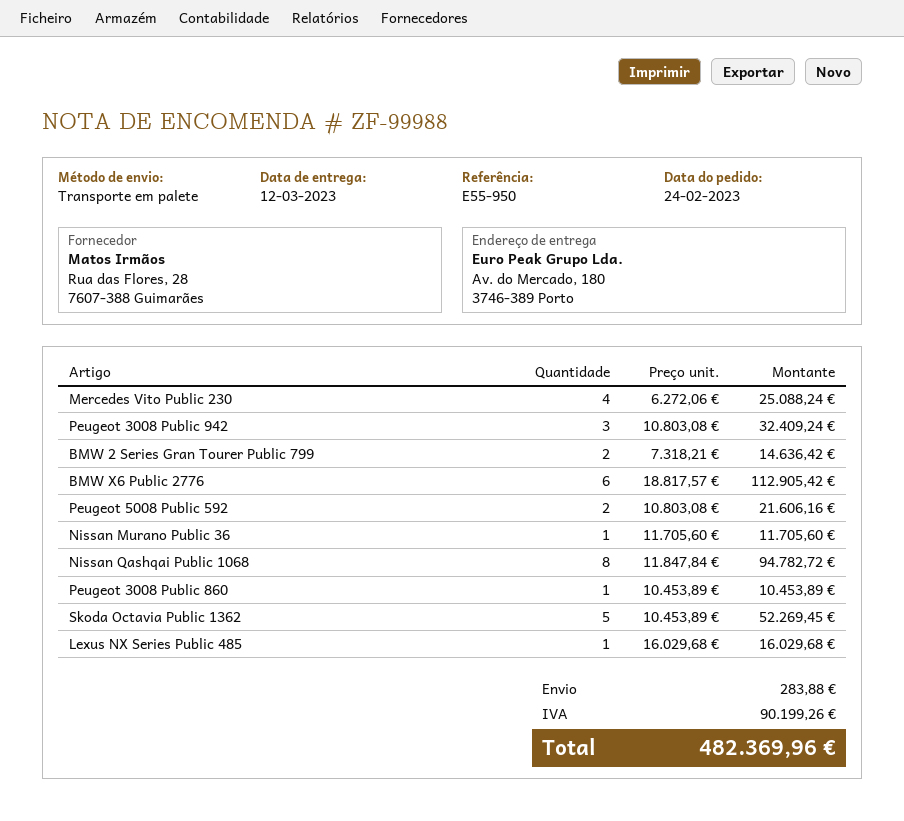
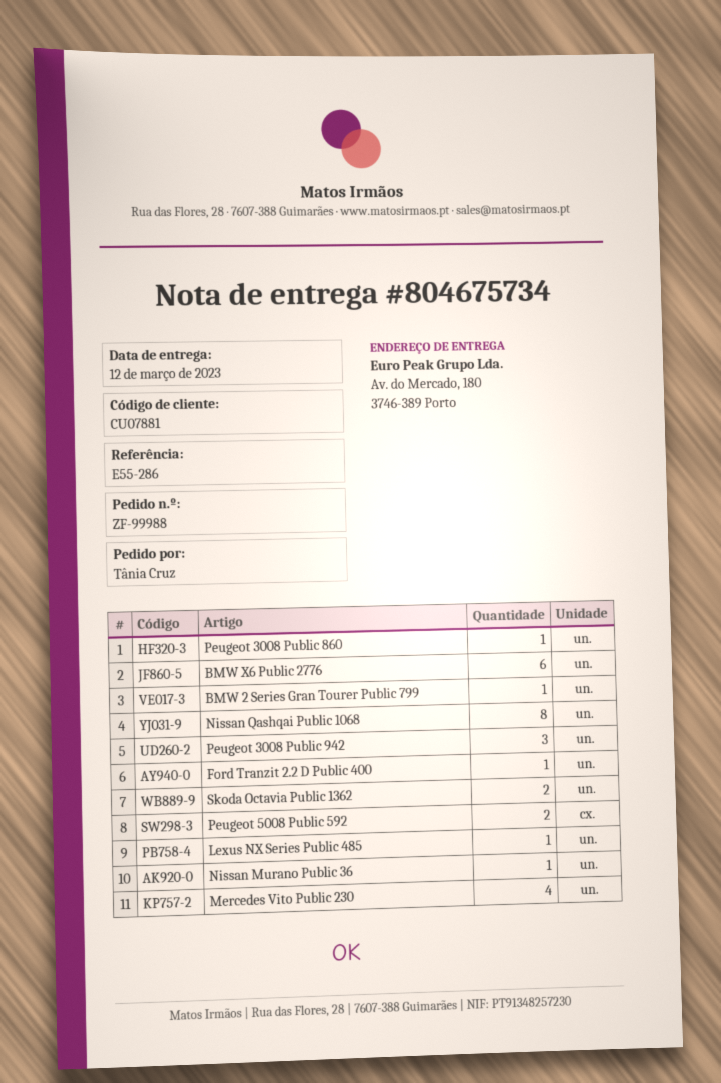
reference: E55-950 -> E55-286
BMW 2 Series Gran Tourer Public 799: 2 -> 1
Skoda Octavia Public 1362: 5 -> 2
Ford Tranzit 2.2 D Public 400: none -> 1

